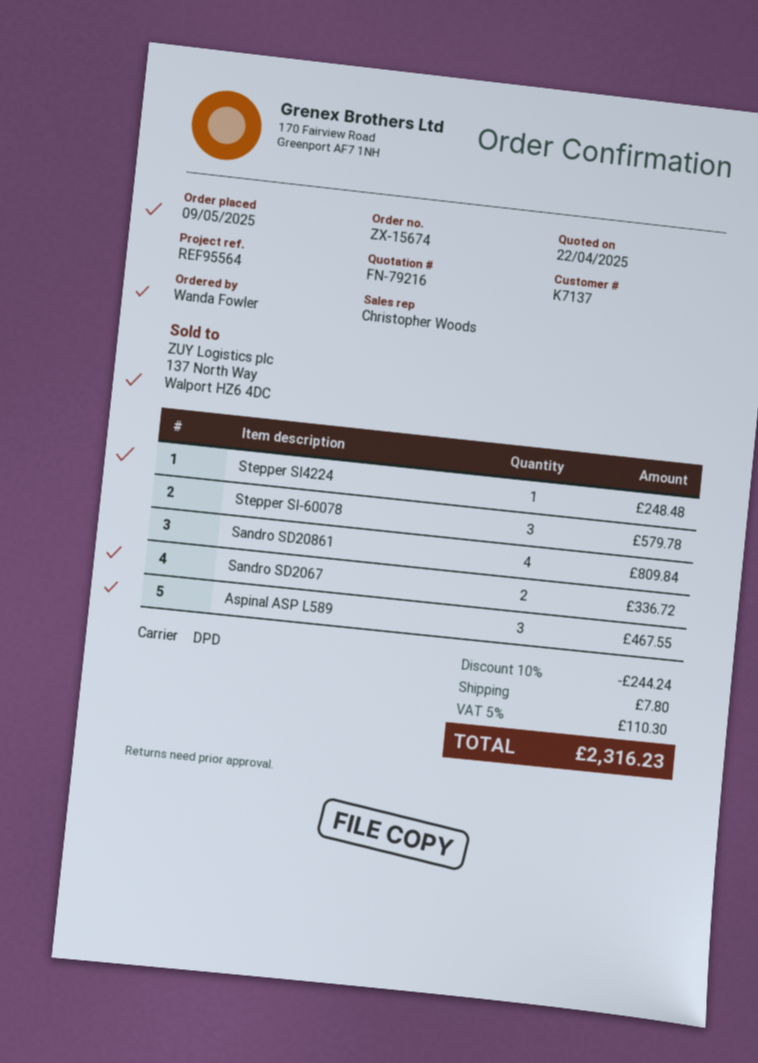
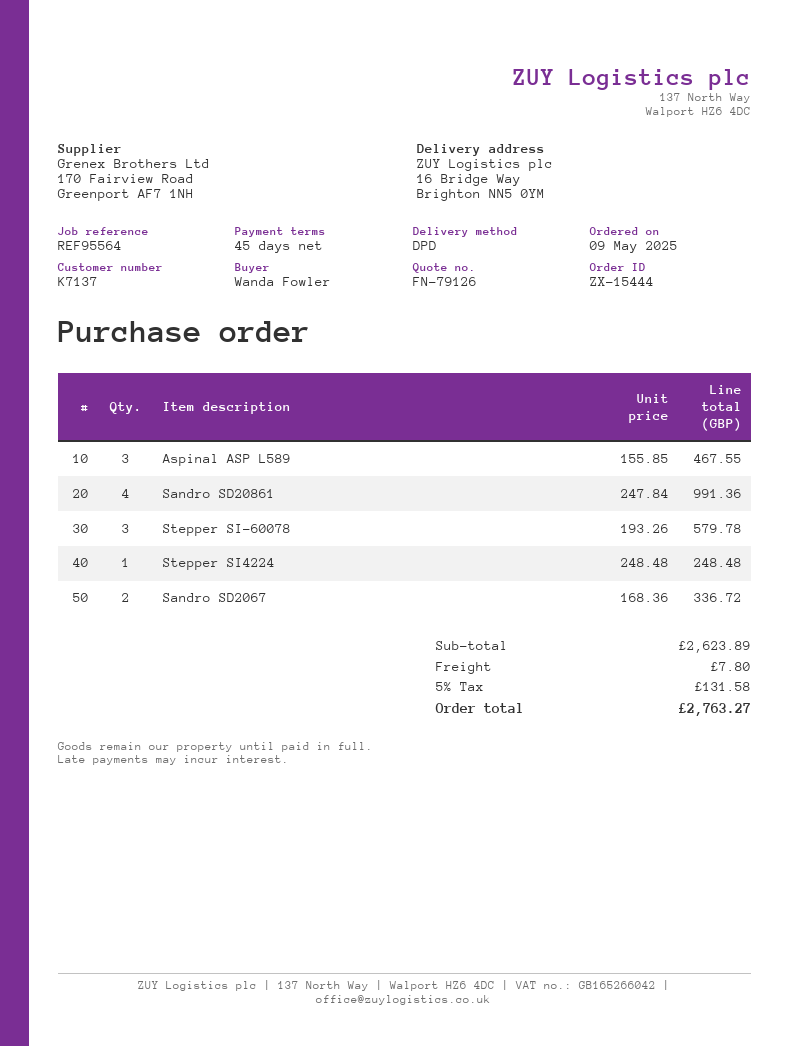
quote number: FN-79216 -> FN-79126
order number: ZX-15674 -> ZX-15444
Sandro SD20861: 4 for 809.84 -> 4 for 991.36
discount: 10% = 244.24 -> none
tax: 5% = 110.30 -> 5% = 131.58
total: 2316.23 -> 2763.27

